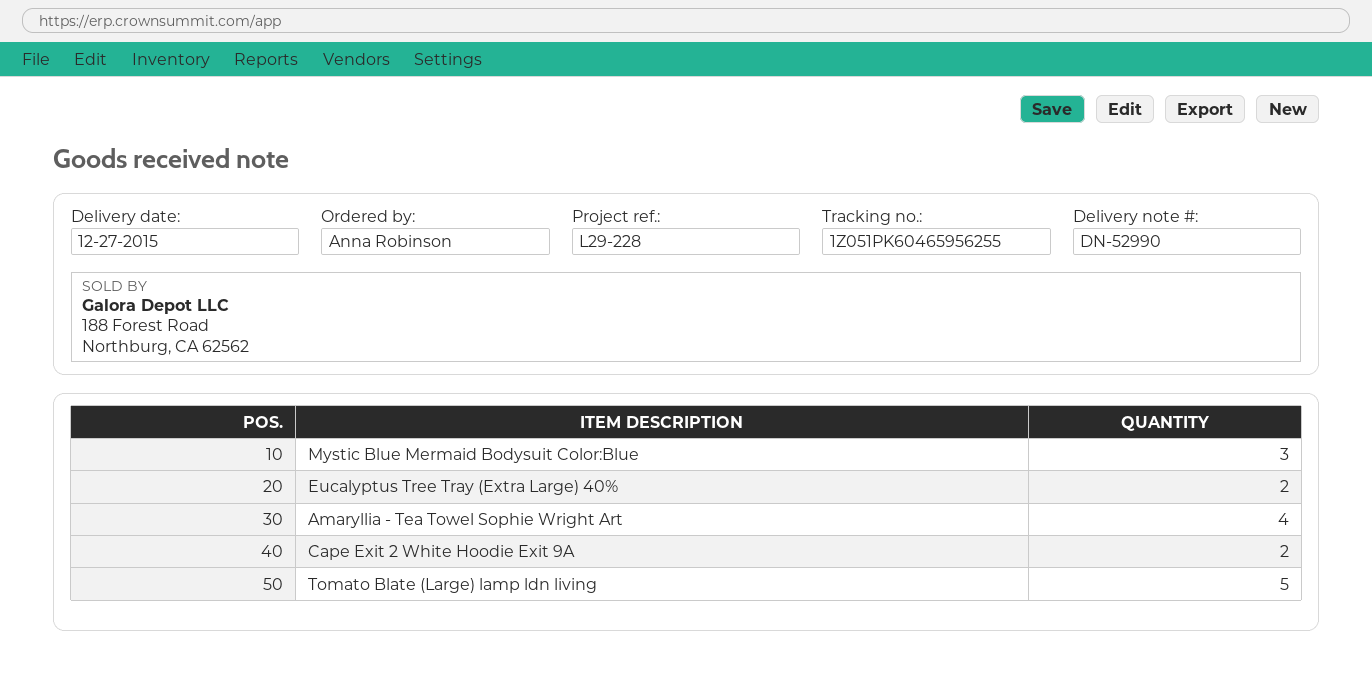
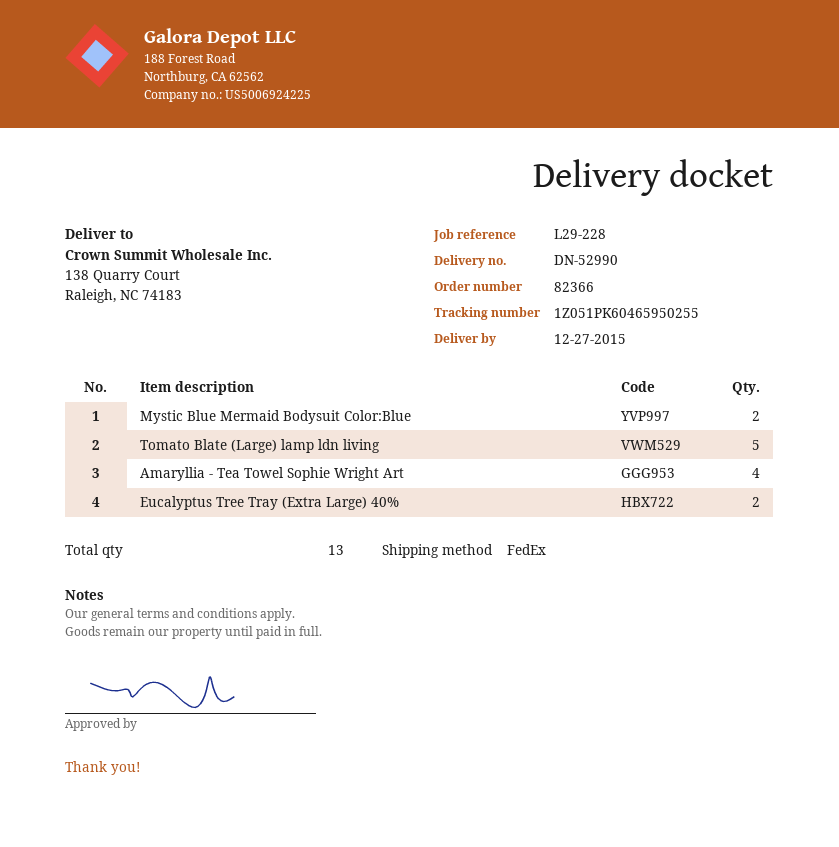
tracking number: 1Z051PK60465956255 -> 1Z051PK60465950255
Mystic Blue Mermaid Bodysuit Color:Blue: 3 -> 2
Cape Exit 2 White Hoodie Exit 9A: 2 -> none

